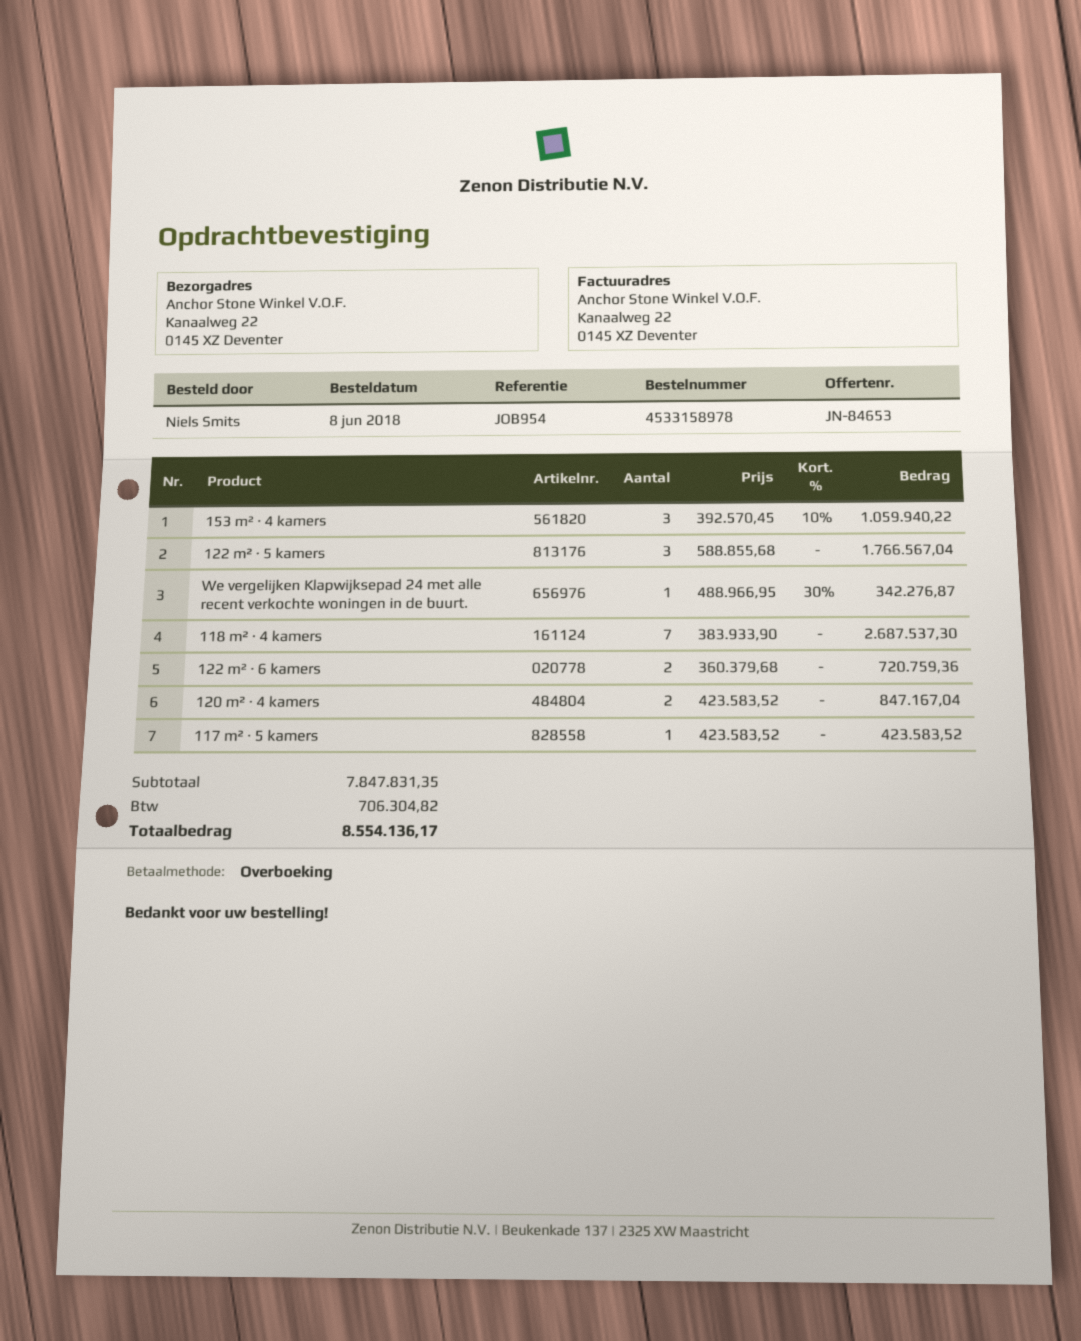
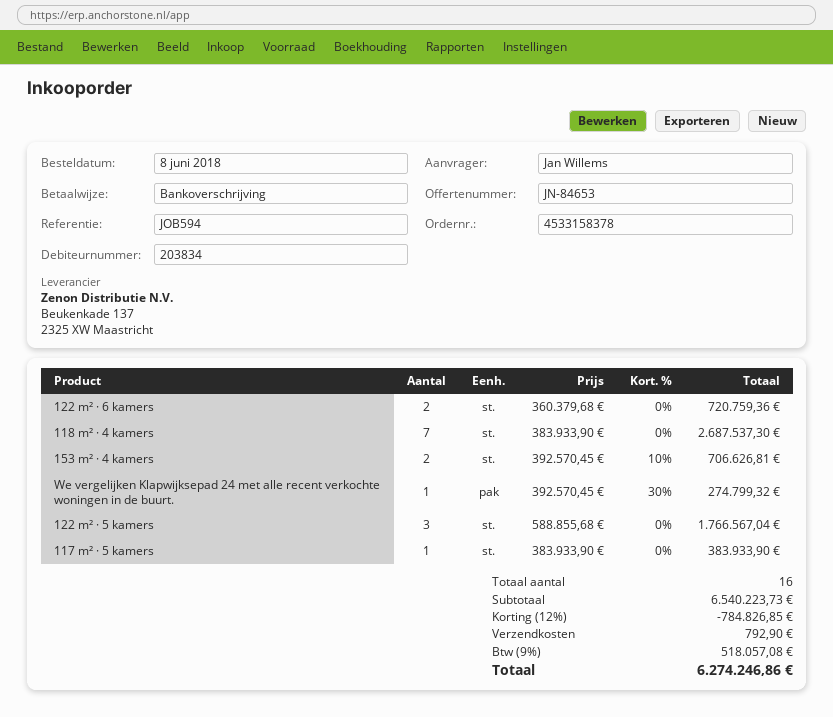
order number: 4533158978 -> 4533158378
reference: JOB954 -> JOB594
ordered by: Niels Smits -> Jan Willems
153 m² · 4 kamers: 3 x 392570.45 - 10% = 1059940.22 -> 2 x 392570.45 - 10% = 706626.81
We vergelijken Klapwijksepad 24 met alle recent verkochte woningen in de buurt.: 1 x 488966.95 - 30% = 342276.87 -> 1 x 392570.45 - 30% = 274799.32
120 m² · 4 kamers: 2 x 423583.52 = 847167.04 -> none
117 m² · 5 kamers: 1 x 423583.52 = 423583.52 -> 1 x 383933.90 = 383933.90
subtotal: 7847831.35 -> 6540223.73
discount: none -> 12% = 784826.85
shipping: none -> 792.90
tax: 706304.82 -> 518057.08
total: 8554136.17 -> 6274246.86

